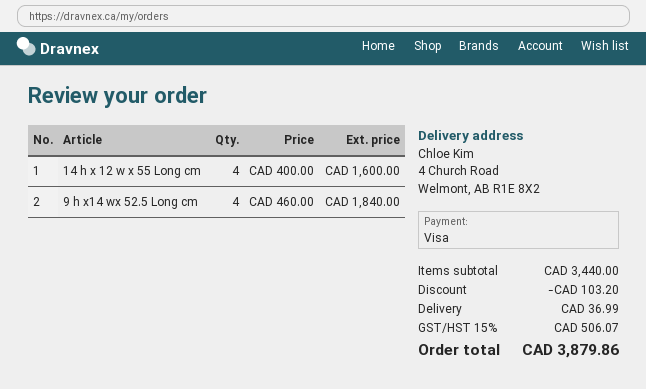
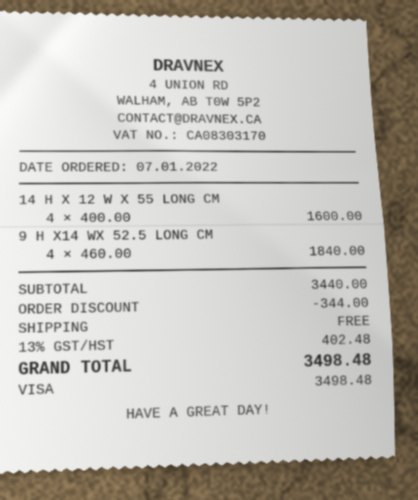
discount: 103.20 -> 344.00
shipping: 36.99 -> 0.00
tax: 15% = 506.07 -> 13% = 402.48
total: 3879.86 -> 3498.48

